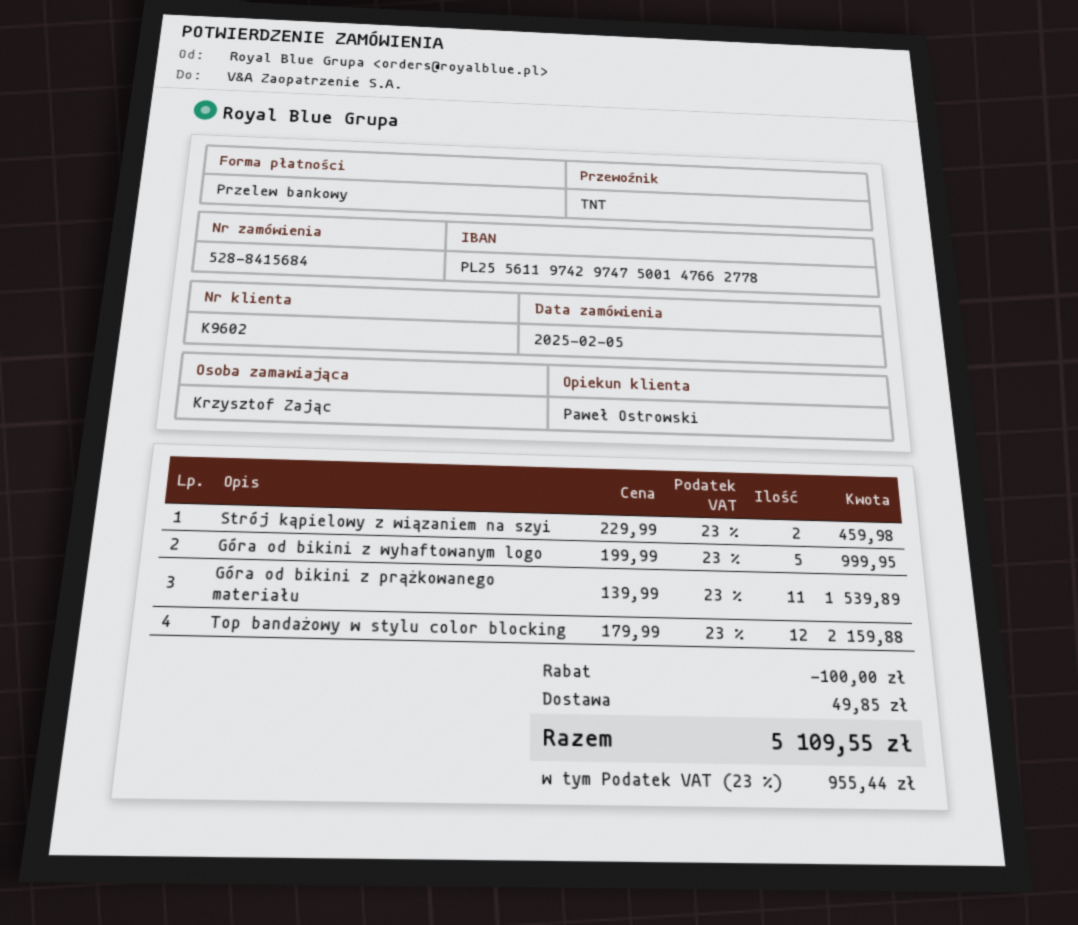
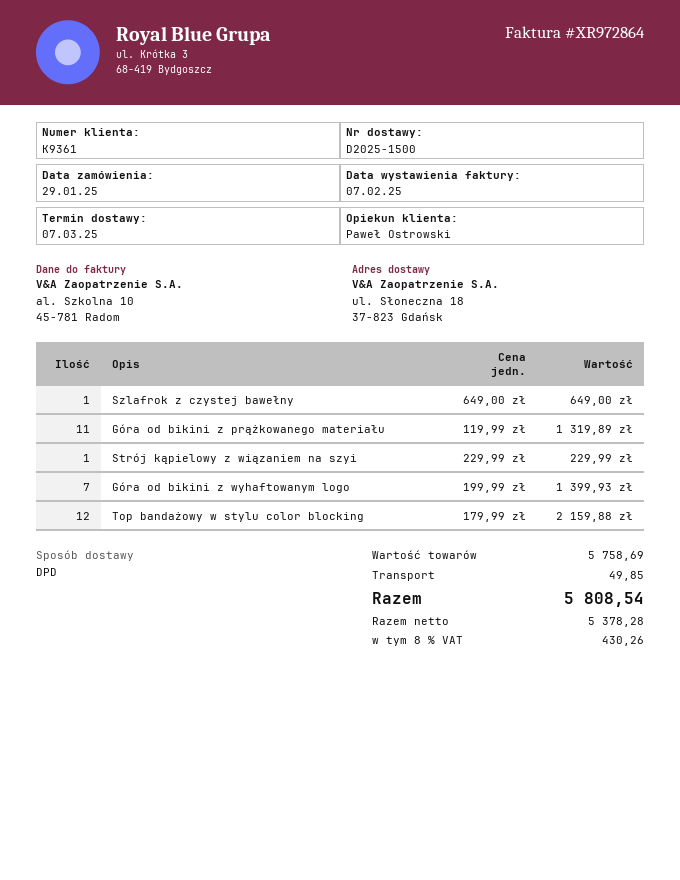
order date: 2025-02-05 -> 2025-01-29
customer number: K9602 -> K9361
shipping method: TNT -> DPD
Strój kąpielowy z wiązaniem na szyi: 2 x 229.99 = 459.98 -> 1 x 229.99 = 229.99
Góra od bikini z wyhaftowanym logo: 5 x 199.99 = 999.95 -> 7 x 199.99 = 1399.93
Góra od bikini z prążkowanego materiału: 11 x 139.99 = 1539.89 -> 11 x 119.99 = 1319.89
Szlafrok z czystej bawełny: none -> 1 x 649.00 = 649.00
discount: 100.00 -> none
tax: 23% = 955.44 -> 8% = 430.26
total: 5109.55 -> 5808.54

